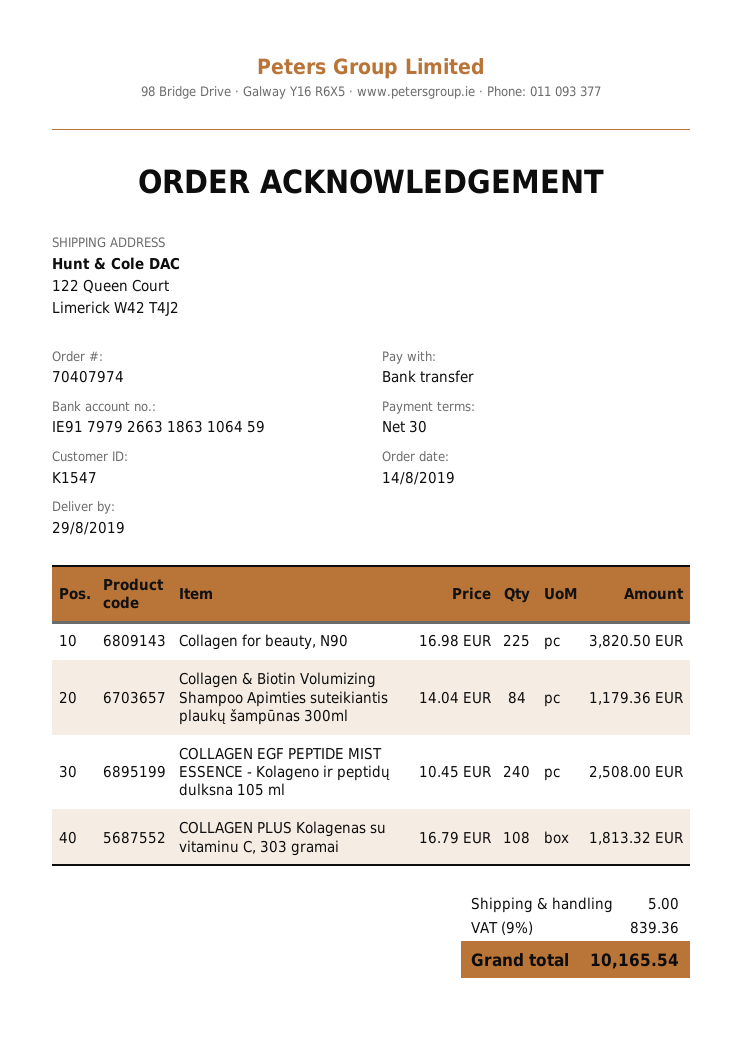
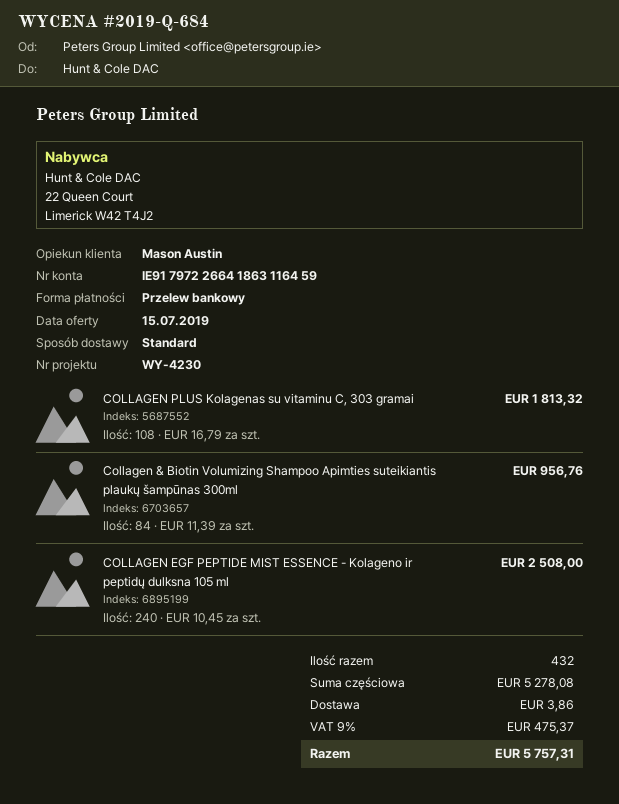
bank account: IE91797926631863106459 -> IE91797226641863116459
Collagen for beauty, N90: 225 x 16.98 = 3820.50 -> none
Collagen & Biotin Volumizing Shampoo Apimties suteikiantis plaukų šampūnas 300ml: 84 x 14.04 = 1179.36 -> 84 x 11.39 = 956.76
shipping: 5.00 -> 3.86
tax: 9% = 839.36 -> 9% = 475.37
total: 10165.54 -> 5757.31

